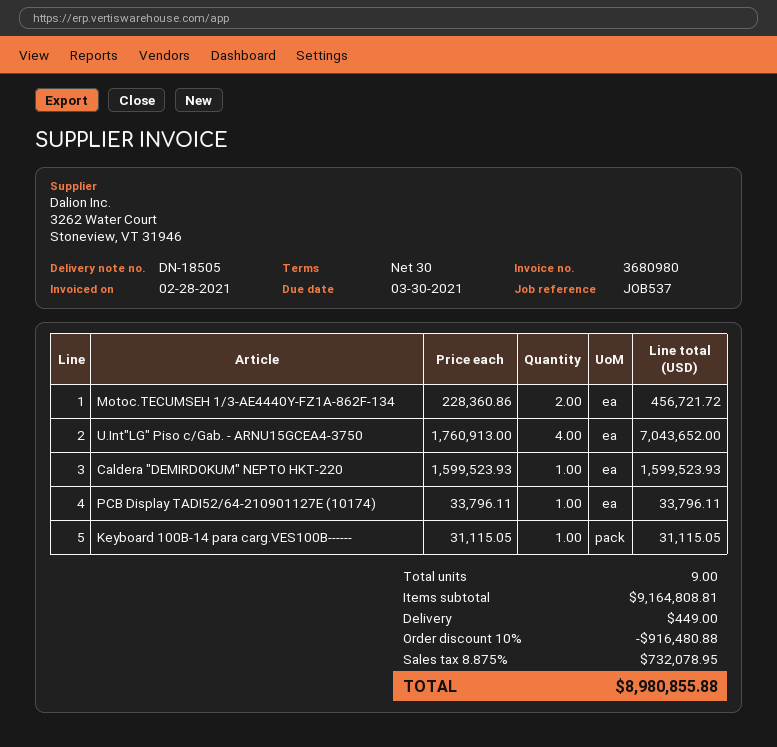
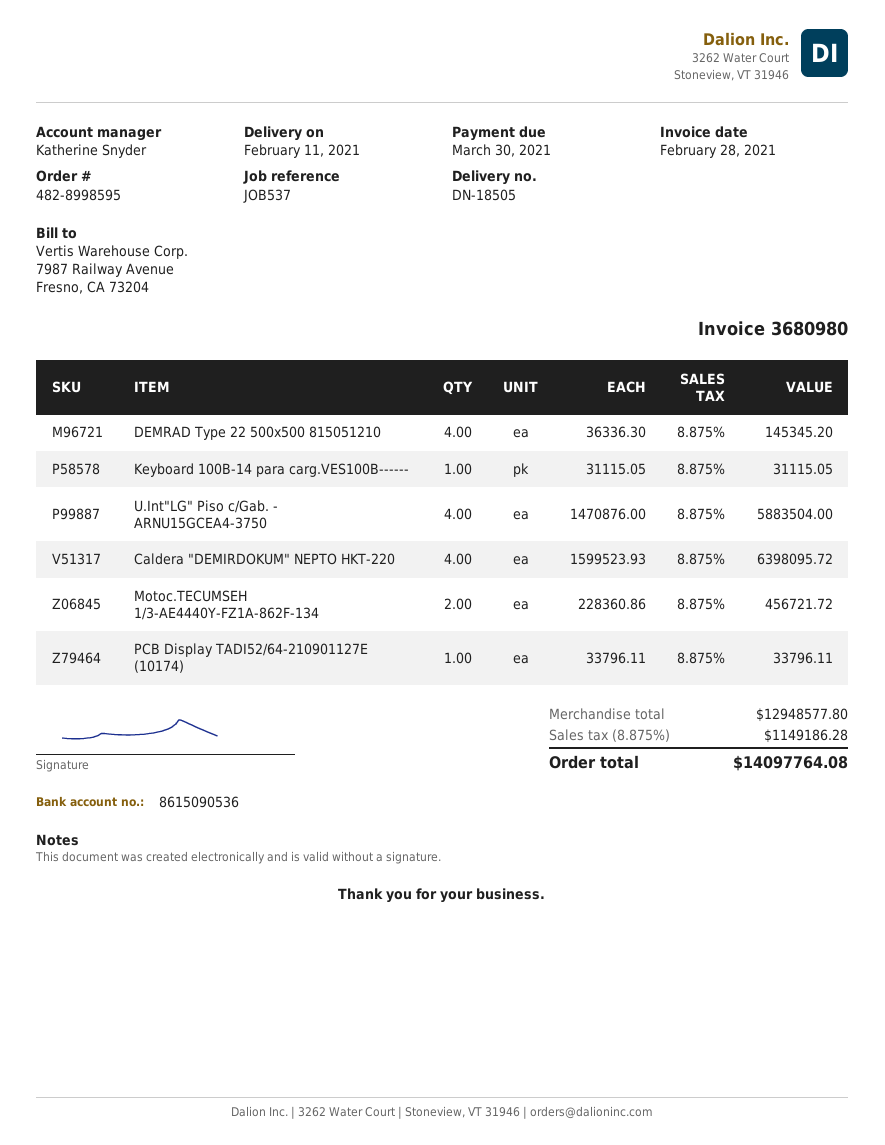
U.Int"LG" Piso c/Gab. - ARNU15GCEA4-3750: 4 x 1760913.00 = 7043652.00 -> 4 x 1470876.00 = 5883504.00
Caldera "DEMIRDOKUM" NEPTO HKT-220: 1 x 1599523.93 = 1599523.93 -> 4 x 1599523.93 = 6398095.72
DEMRAD Type 22 500x500 815051210: none -> 4 x 36336.30 = 145345.20
subtotal: 9164808.81 -> 12948577.80
discount: 10% = 916480.88 -> none
shipping: 449.00 -> none
tax: 8.875% = 732078.95 -> 8.875% = 1149186.28
total: 8980855.88 -> 14097764.08

